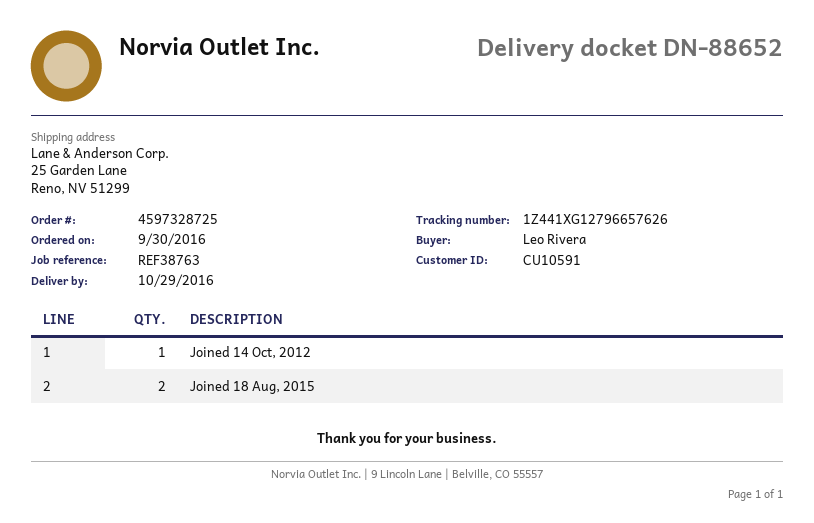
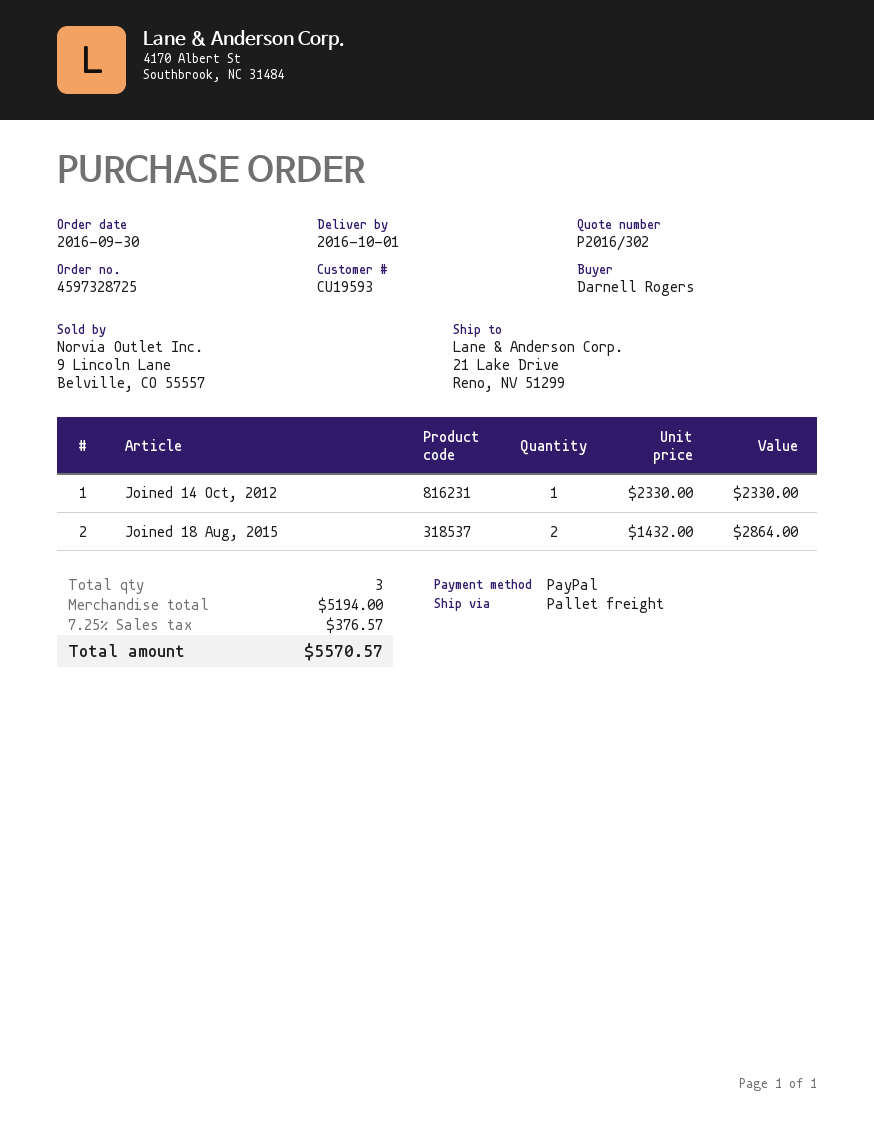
delivery date: 2016-10-29 -> 2016-10-01
customer number: CU10591 -> CU19593
ordered by: Leo Rivera -> Darnell Rogers
ship to: 25 Garden Lane, Reno, NV 51299 -> 21 Lake Drive, Reno, NV 51299

